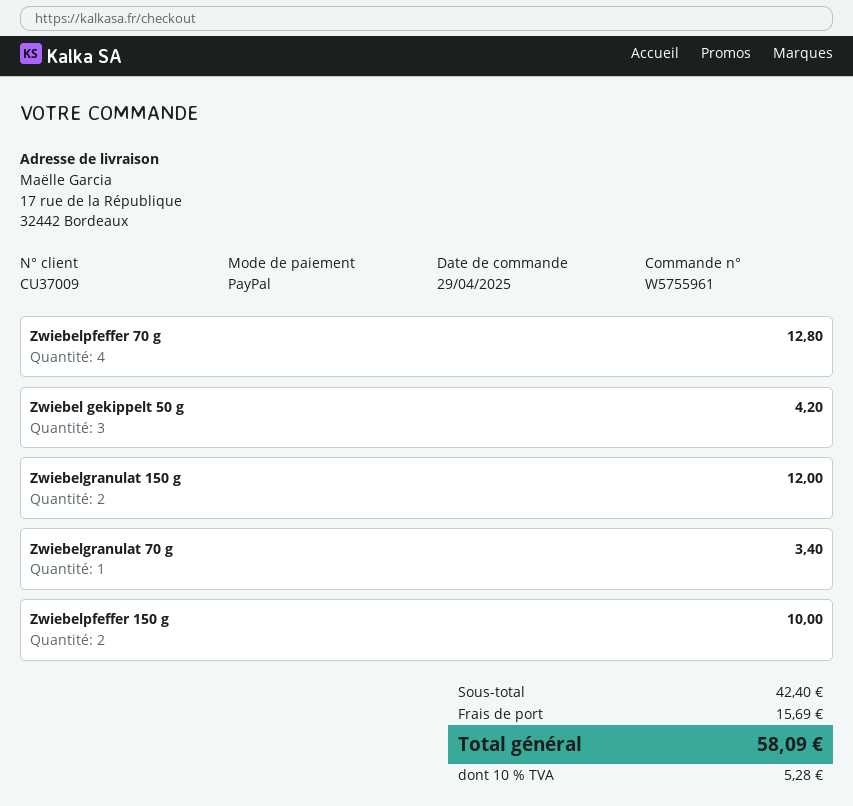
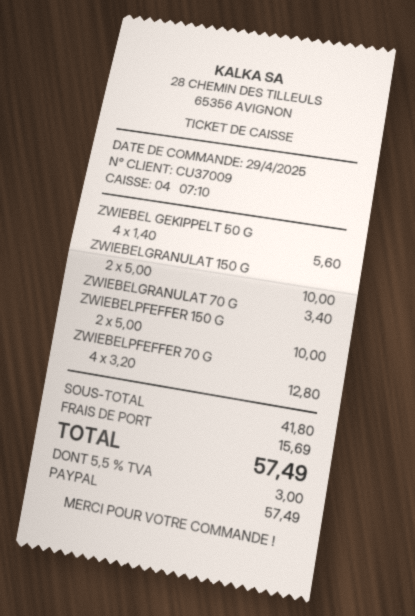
Zwiebel gekippelt 50 g: 3 for 4.20 -> 4 for 5.60
Zwiebelgranulat 150 g: 2 for 12.00 -> 2 for 10.00
subtotal: 42.40 -> 41.80
tax: 10% = 5.28 -> 5.5% = 3.00
total: 58.09 -> 57.49

